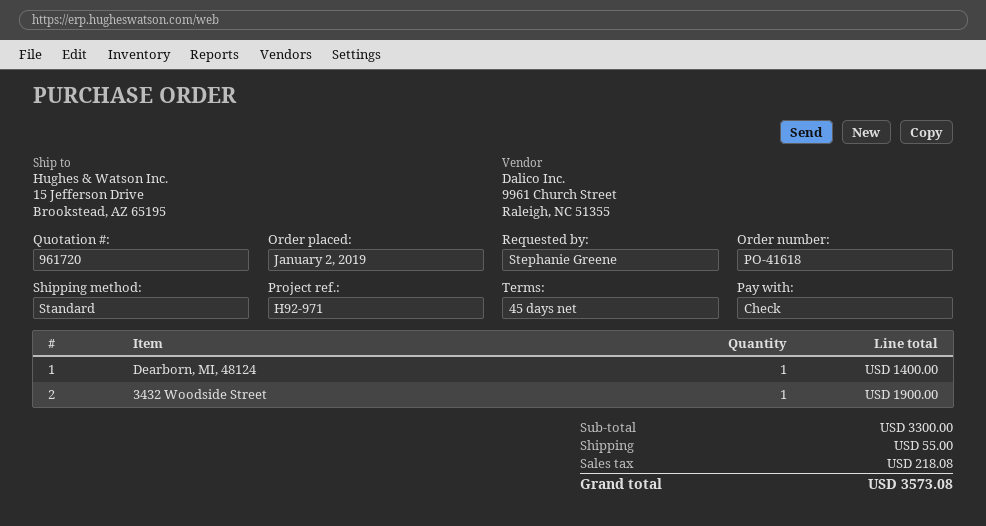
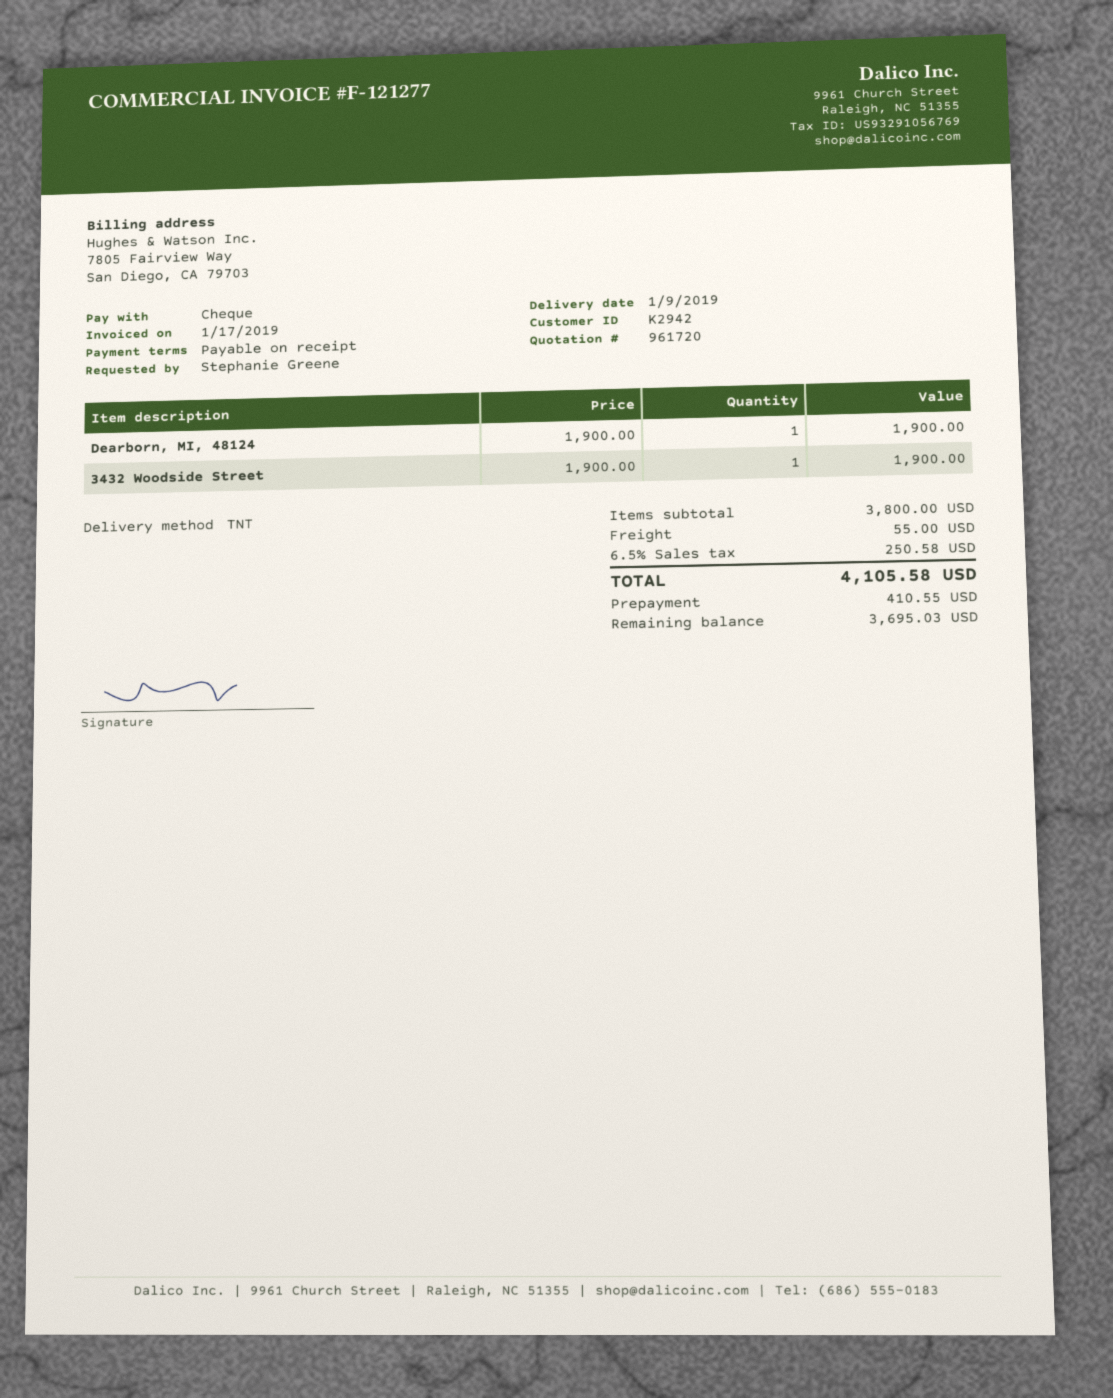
payment terms: 45 days -> on receipt
shipping method: standard -> TNT
Dearborn, MI, 48124: 1 for 1400.00 -> 1 for 1900.00
subtotal: 3300.00 -> 3800.00
tax: 218.08 -> 250.58
total: 3573.08 -> 4105.58

